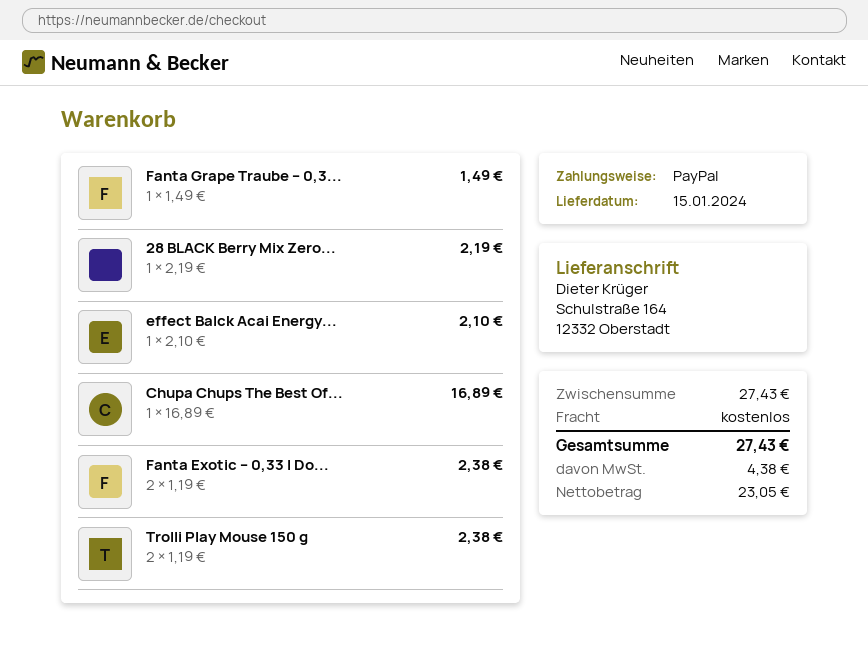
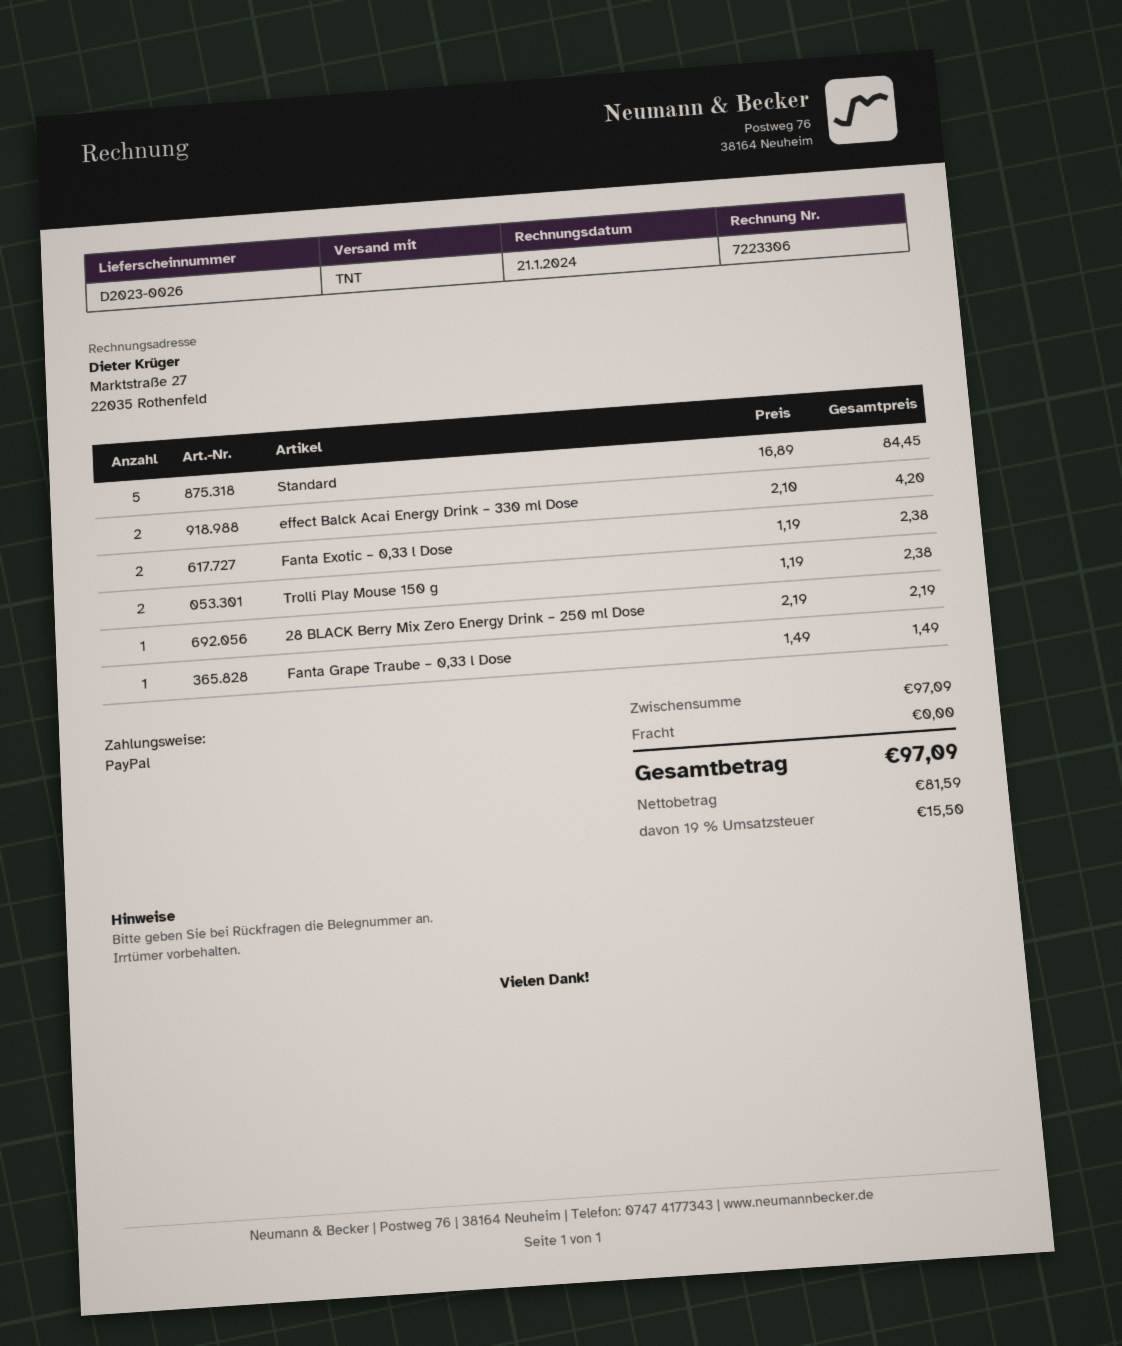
effect Balck Acai Energy...: 1 x 2.10 = 2.10 -> 2 x 2.10 = 4.20
Chupa Chups The Best Of...: 1 x 16.89 = 16.89 -> none
Standard: none -> 5 x 16.89 = 84.45
subtotal: 27.43 -> 97.09
net: 23.05 -> 81.59
tax: 4.38 -> 15.50
total: 27.43 -> 97.09

